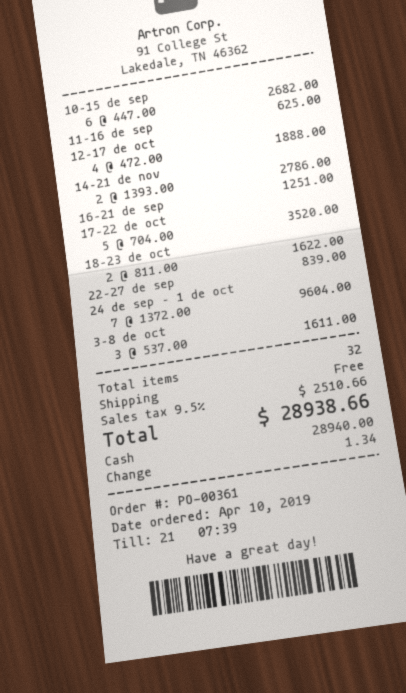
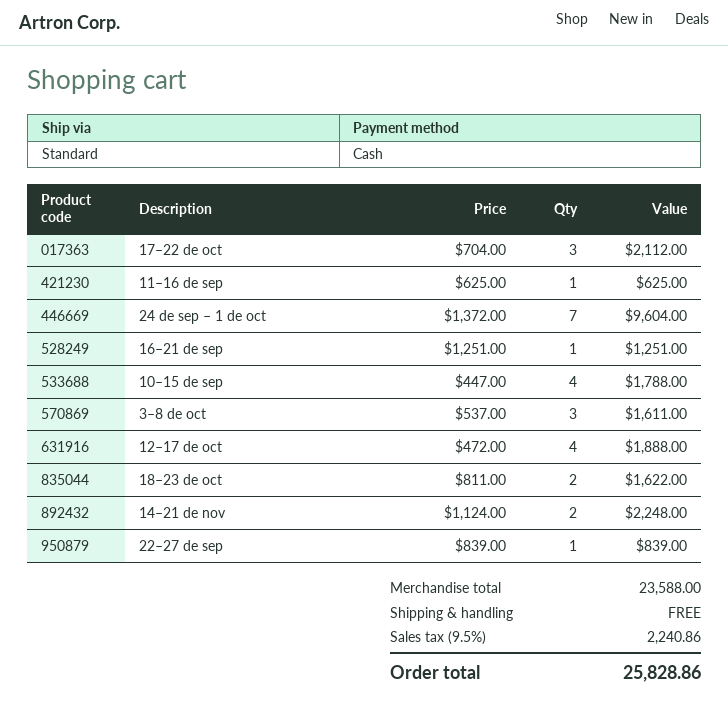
10–15 de sep: 6 x 447.00 = 2682.00 -> 4 x 447.00 = 1788.00
14–21 de nov: 2 x 1393.00 = 2786.00 -> 2 x 1124.00 = 2248.00
17–22 de oct: 5 x 704.00 = 3520.00 -> 3 x 704.00 = 2112.00
tax: 9.5% = 2510.66 -> 9.5% = 2240.86
total: 28938.66 -> 25828.86

